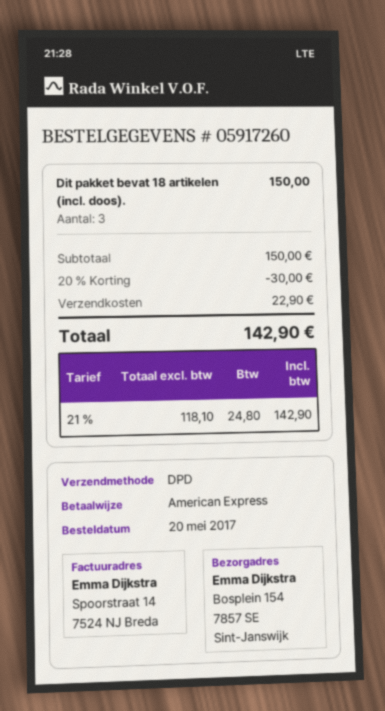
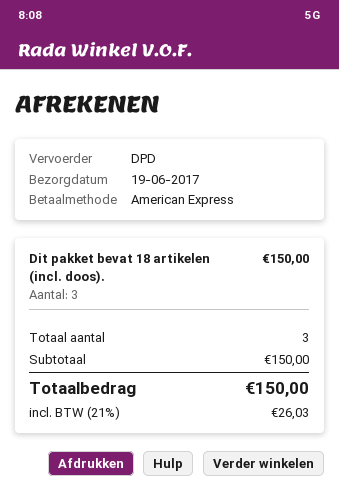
discount: 20% = 30.00 -> none
shipping: 22.90 -> none
tax: 21% = 24.80 -> 21% = 26.03
total: 142.90 -> 150.00

